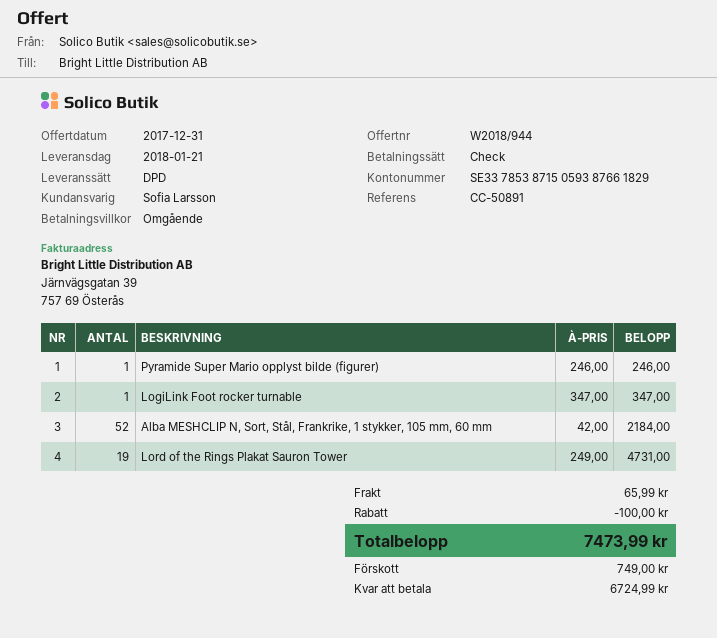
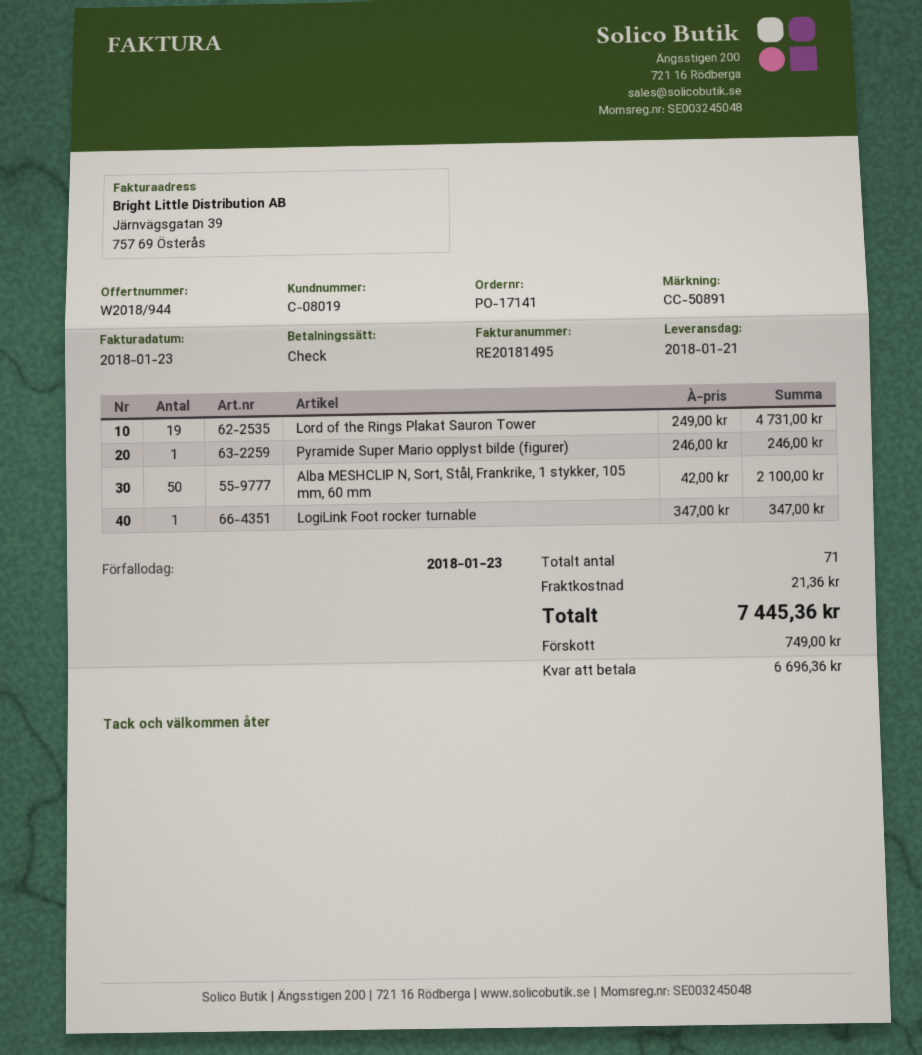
Alba MESHCLIP N, Sort, Stål, Frankrike, 1 stykker, 105 mm, 60 mm: 52 x 42.00 = 2184.00 -> 50 x 42.00 = 2100.00
discount: 100.00 -> none
shipping: 65.99 -> 21.36
total: 7473.99 -> 7445.36
balance: 6724.99 -> 6696.36

